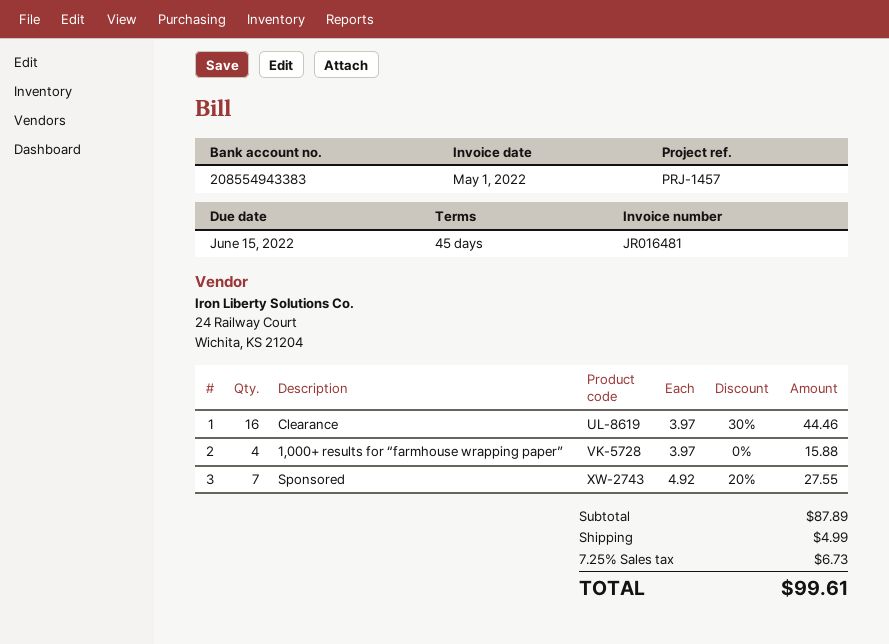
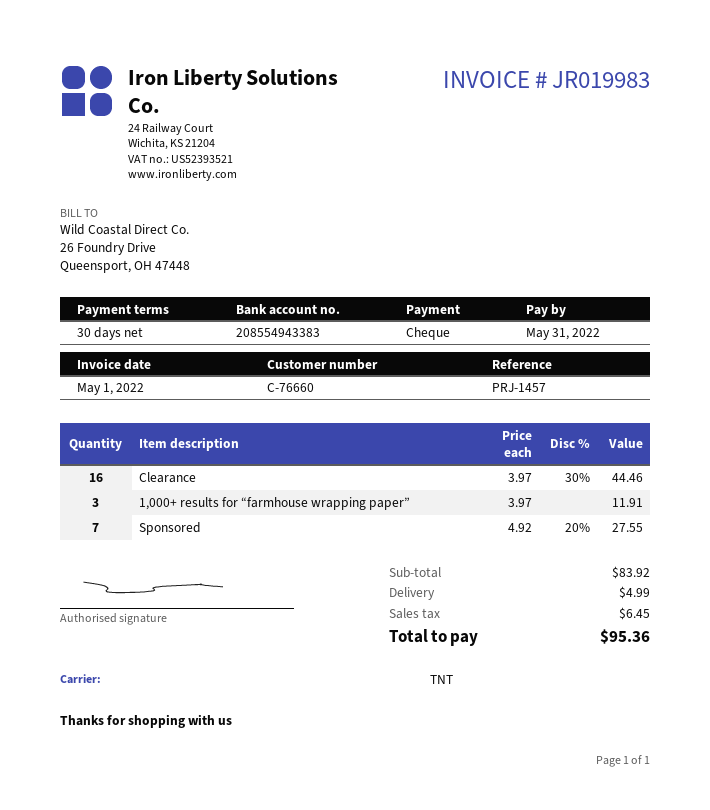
invoice number: JR016481 -> JR019983
payment terms: 45 days -> 30 days
due date: 2022-06-15 -> 2022-05-31
1,000+ results for “farmhouse wrapping paper”: 4 x 3.97 = 15.88 -> 3 x 3.97 = 11.91
subtotal: 87.89 -> 83.92
tax: 6.73 -> 6.45
total: 99.61 -> 95.36

